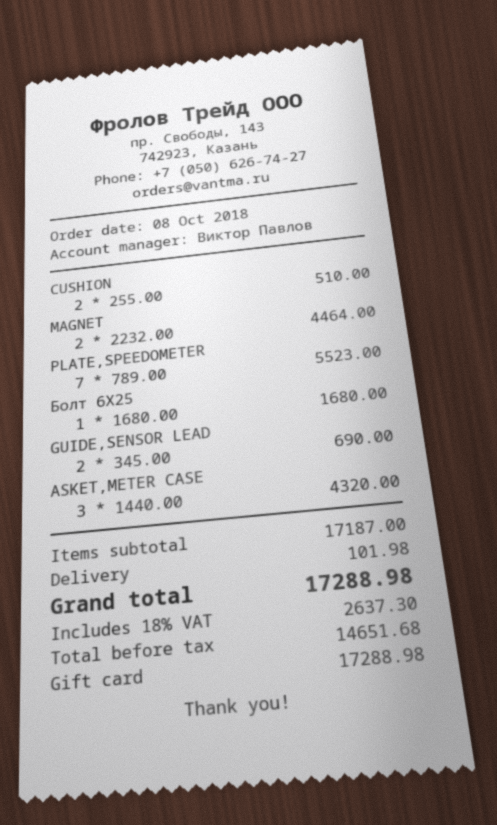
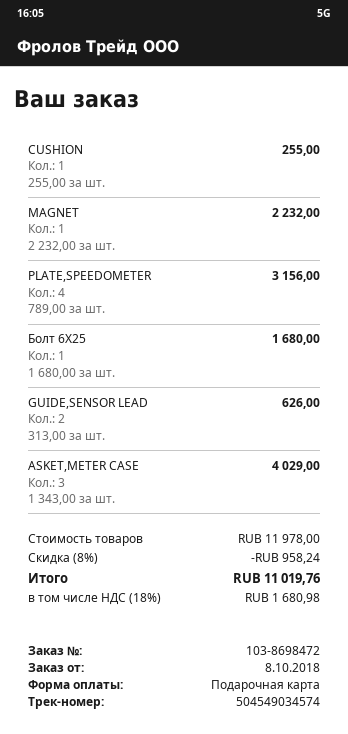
CUSHION: 2 x 255.00 = 510.00 -> 1 x 255.00 = 255.00
MAGNET: 2 x 2232.00 = 4464.00 -> 1 x 2232.00 = 2232.00
PLATE,SPEEDOMETER: 7 x 789.00 = 5523.00 -> 4 x 789.00 = 3156.00
GUIDE,SENSOR LEAD: 2 x 345.00 = 690.00 -> 2 x 313.00 = 626.00
ASKET,METER CASE: 3 x 1440.00 = 4320.00 -> 3 x 1343.00 = 4029.00
subtotal: 17187.00 -> 11978.00
discount: none -> 8% = 958.24
shipping: 101.98 -> none
tax: 18% = 2637.30 -> 18% = 1680.98
total: 17288.98 -> 11019.76

